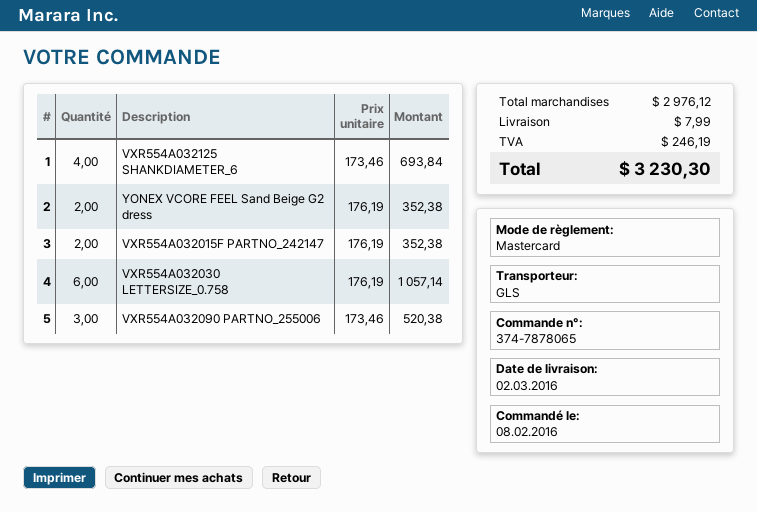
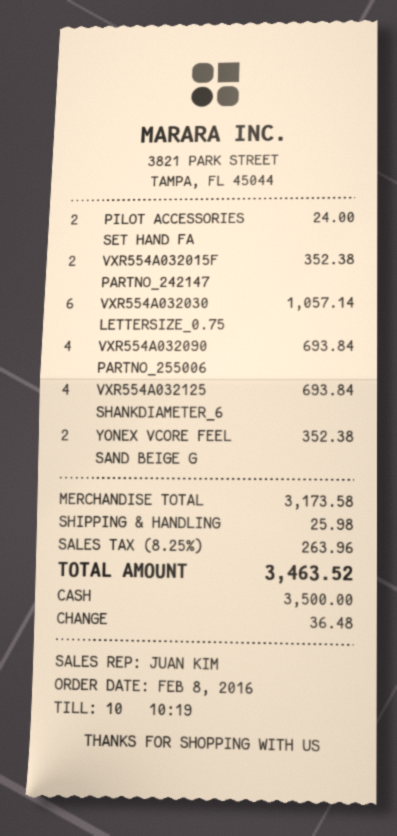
payment method: Mastercard -> cash
VXR554A032090 PARTNO_255006: 3 for 520.38 -> 4 for 693.84
PILOT ACCESSORIES SET HAND FA: none -> 2 for 24.00
subtotal: 2976.12 -> 3173.58
shipping: 7.99 -> 25.98
tax: 246.19 -> 263.96
total: 3230.30 -> 3463.52

